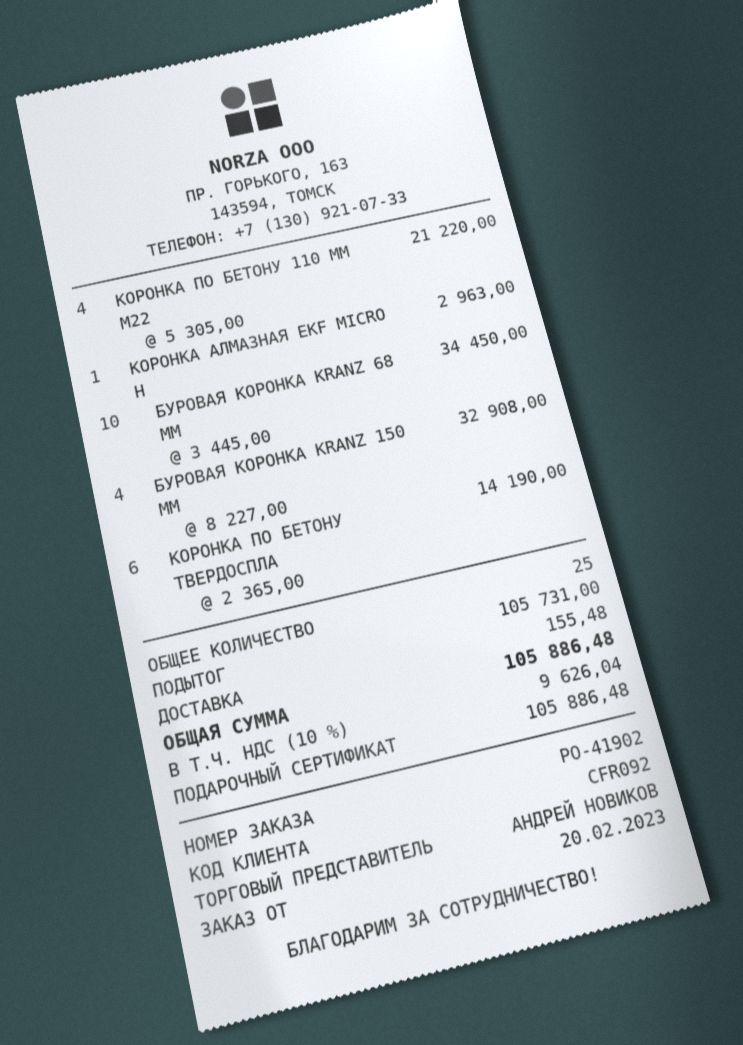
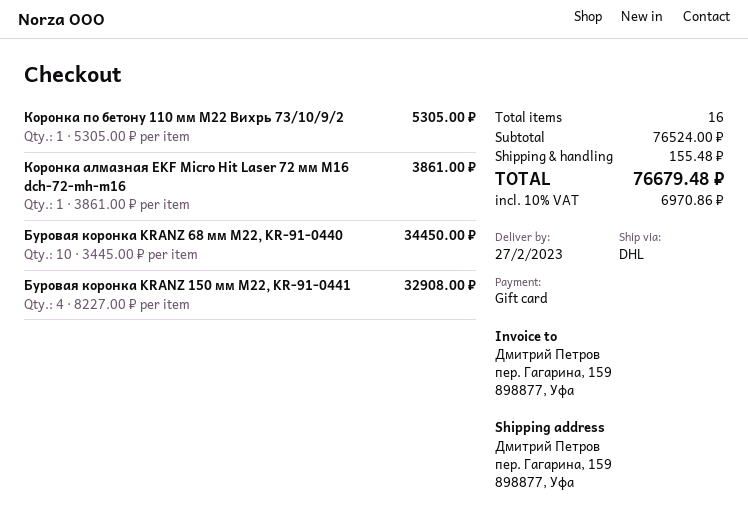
КОРОНКА ПО БЕТОНУ 110 ММ М22: 4 x 5305.00 = 21220.00 -> 1 x 5305.00 = 5305.00
КОРОНКА АЛМАЗНАЯ EKF MICRO H: 1 x 2963.00 = 2963.00 -> 1 x 3861.00 = 3861.00
КОРОНКА ПО БЕТОНУ ТВЕРДОСПЛА: 6 x 2365.00 = 14190.00 -> none
total quantity: 25 -> 16
subtotal: 105731.00 -> 76524.00
tax: 10% = 9626.04 -> 10% = 6970.86
total: 105886.48 -> 76679.48

